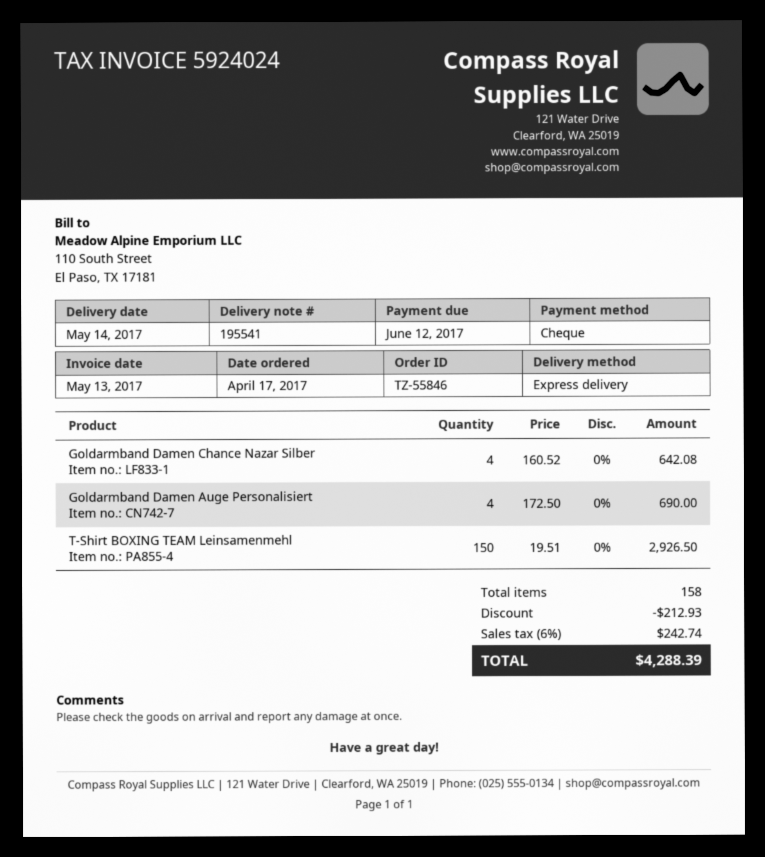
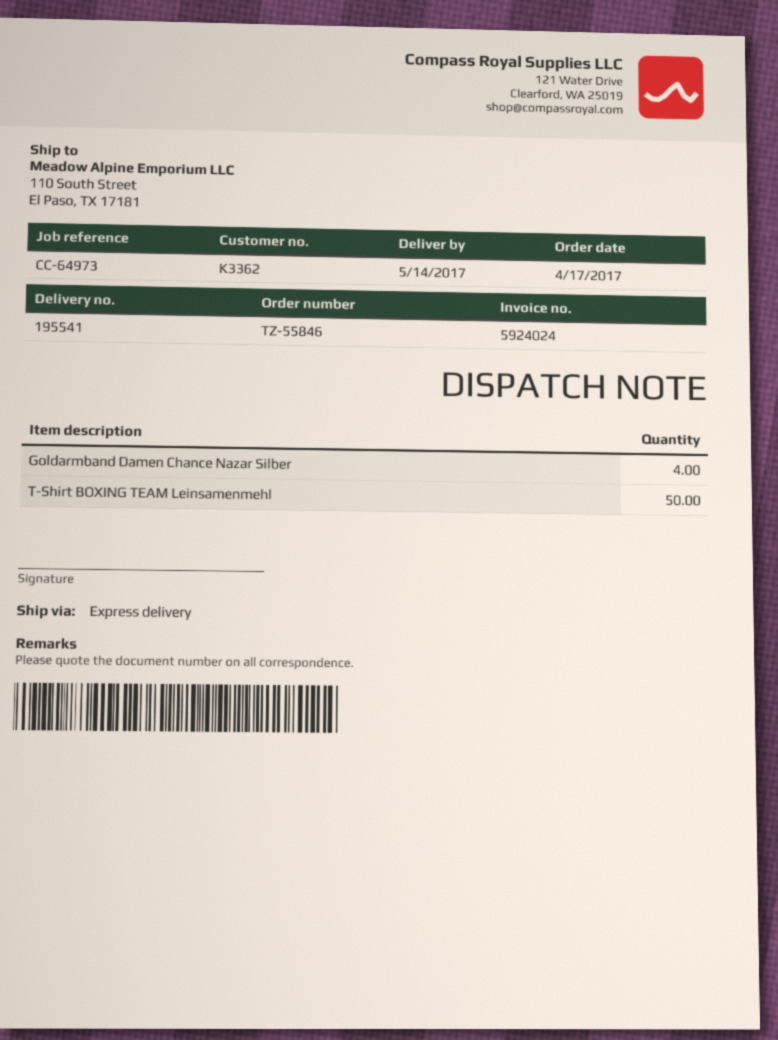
Goldarmband Damen Auge Personalisiert: 4 -> none
T-Shirt BOXING TEAM Leinsamenmehl: 150 -> 50

